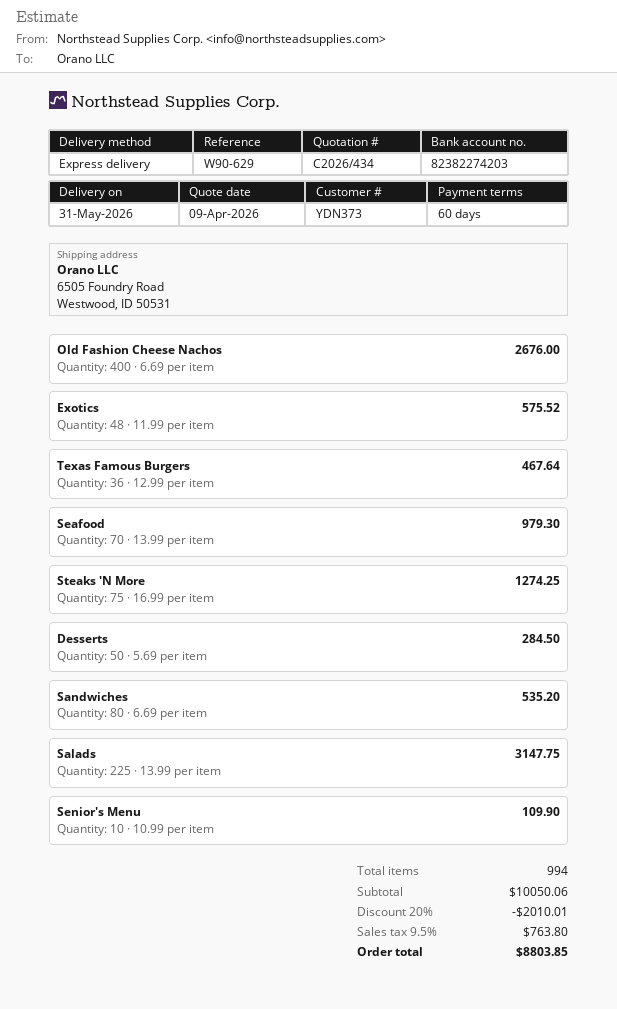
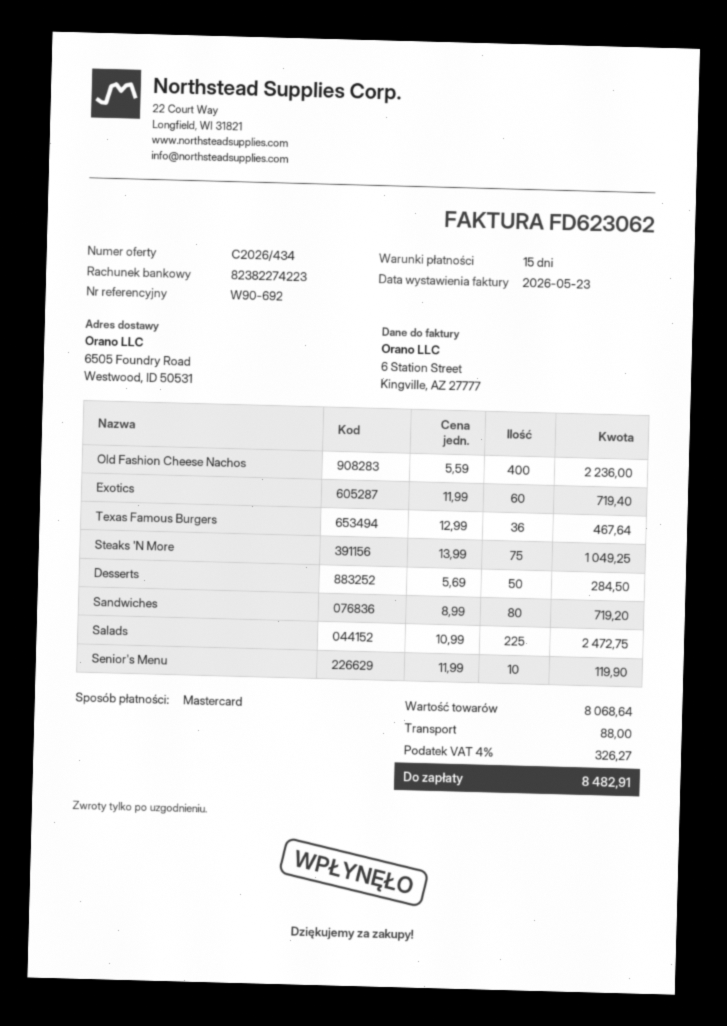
payment terms: 60 days -> 15 days
reference: W90-629 -> W90-692
bank account: 82382274203 -> 82382274223
Old Fashion Cheese Nachos: 400 x 6.69 = 2676.00 -> 400 x 5.59 = 2236.00
Exotics: 48 x 11.99 = 575.52 -> 60 x 11.99 = 719.40
Seafood: 70 x 13.99 = 979.30 -> none
Steaks 'N More: 75 x 16.99 = 1274.25 -> 75 x 13.99 = 1049.25
Sandwiches: 80 x 6.69 = 535.20 -> 80 x 8.99 = 719.20
Salads: 225 x 13.99 = 3147.75 -> 225 x 10.99 = 2472.75
Senior's Menu: 10 x 10.99 = 109.90 -> 10 x 11.99 = 119.90
subtotal: 10050.06 -> 8068.64
discount: 20% = 2010.01 -> none
shipping: none -> 88.00
tax: 9.5% = 763.80 -> 4% = 326.27
total: 8803.85 -> 8482.91

